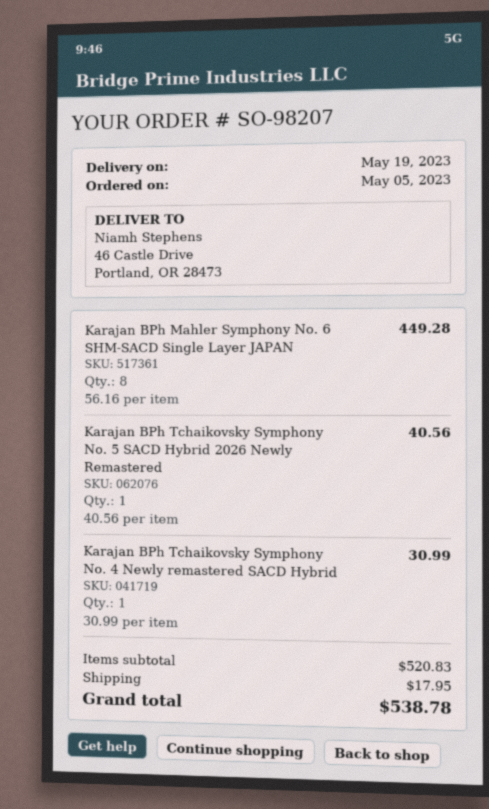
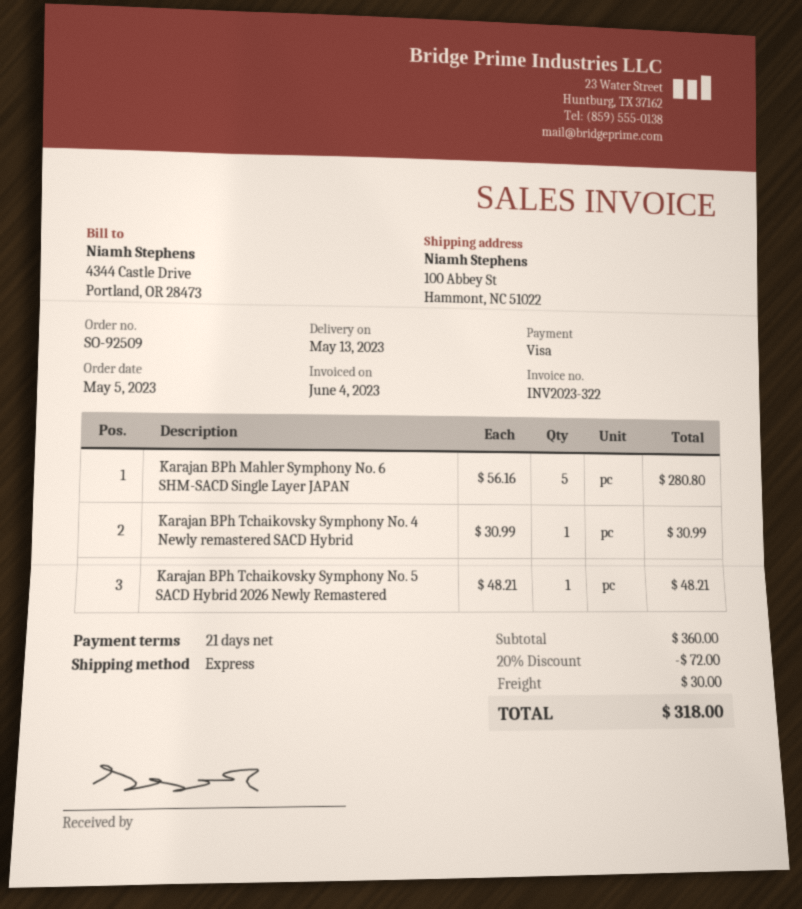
order number: SO-98207 -> SO-92509
delivery date: 2023-05-19 -> 2023-05-13
ship to: 46 Castle Drive, Portland, OR 28473 -> 100 Abbey St, Hammont, NC 51022
Karajan BPh Mahler Symphony No. 6 SHM-SACD Single Layer JAPAN: 8 x 56.16 = 449.28 -> 5 x 56.16 = 280.80
Karajan BPh Tchaikovsky Symphony No. 5 SACD Hybrid 2026 Newly Remastered: 1 x 40.56 = 40.56 -> 1 x 48.21 = 48.21
subtotal: 520.83 -> 360.00
discount: none -> 20% = 72.00
shipping: 17.95 -> 30.00
total: 538.78 -> 318.00

